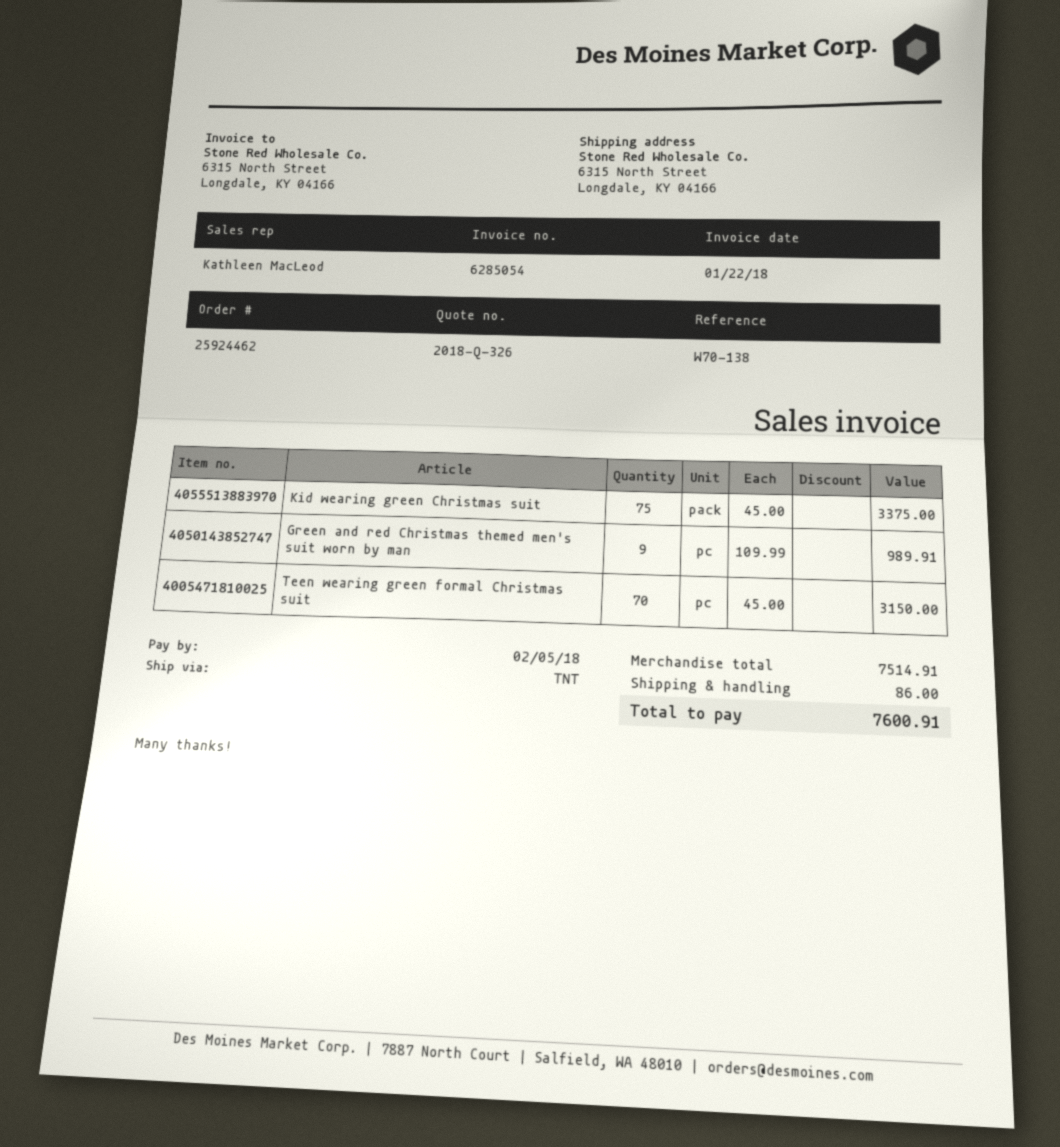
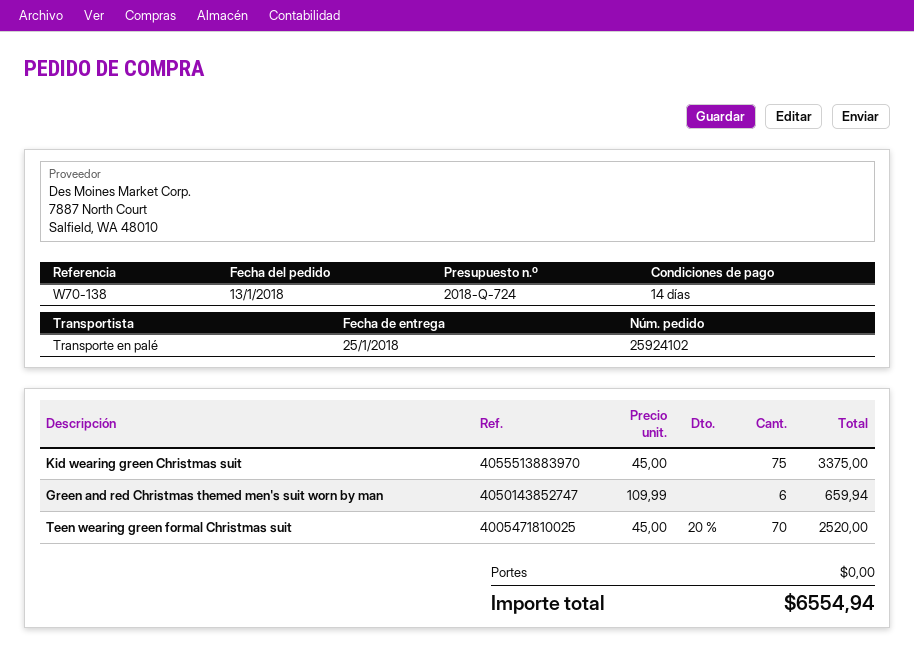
quote number: 2018-Q-326 -> 2018-Q-724
order number: 25924462 -> 25924102
shipping method: TNT -> pallet freight
Green and red Christmas themed men's suit worn by man: 9 x 109.99 = 989.91 -> 6 x 109.99 = 659.94
Teen wearing green formal Christmas suit: 70 x 45.00 = 3150.00 -> 70 x 45.00 - 20% = 2520.00
shipping: 86.00 -> 0.00
total: 7600.91 -> 6554.94

